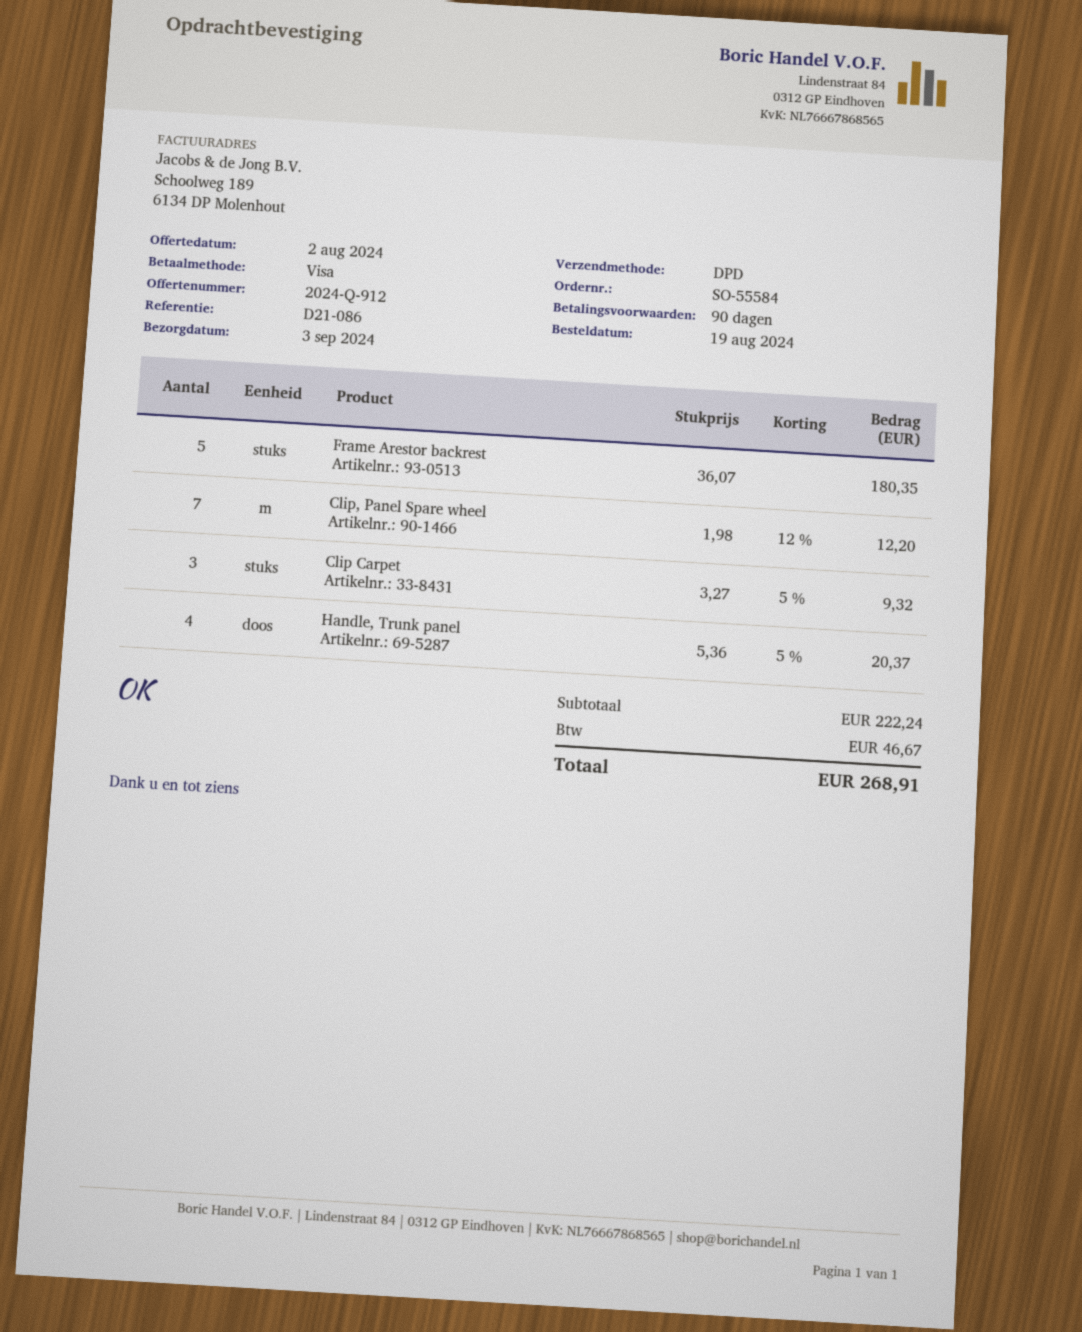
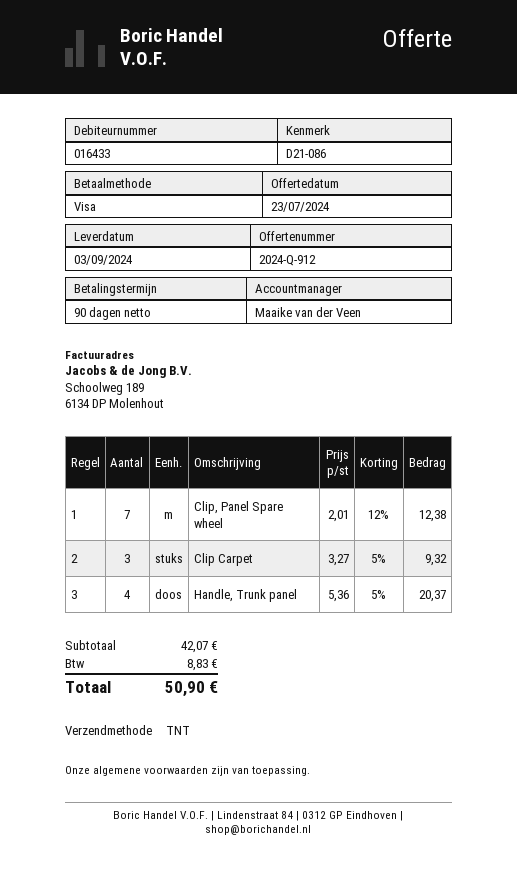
quote date: 2024-08-02 -> 2024-07-23
shipping method: DPD -> TNT
Frame Arestor backrest: 5 x 36.07 = 180.35 -> none
Clip, Panel Spare wheel: 7 x 1.98 - 12% = 12.20 -> 7 x 2.01 - 12% = 12.38
subtotal: 222.24 -> 42.07
tax: 46.67 -> 8.83
total: 268.91 -> 50.90

